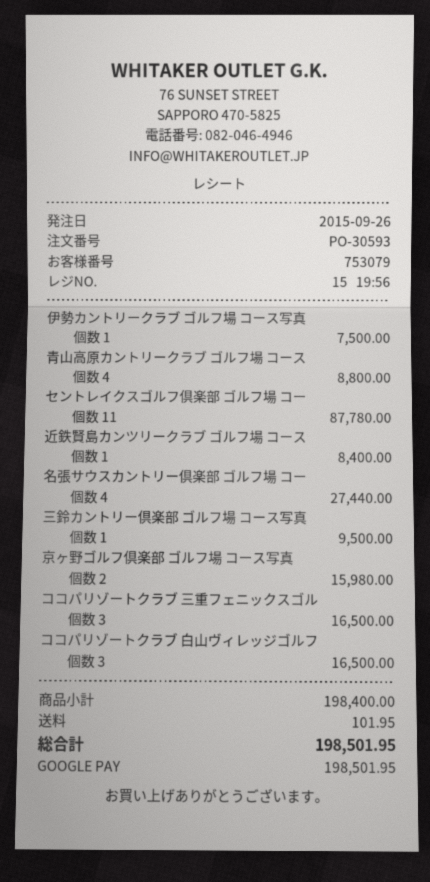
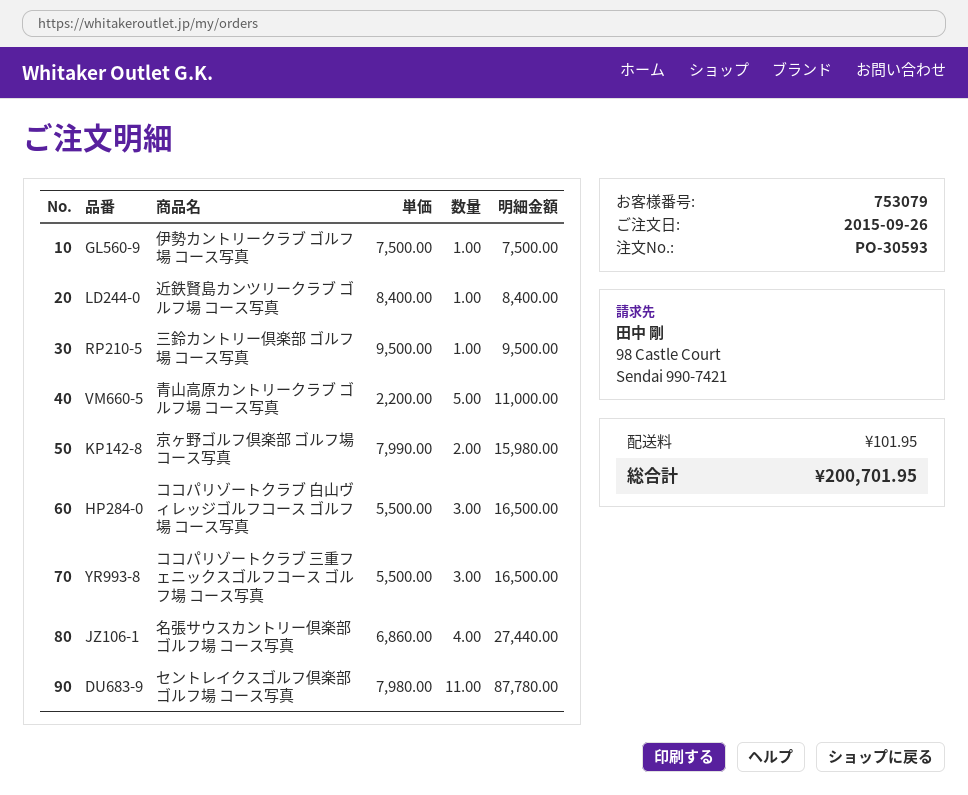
青山高原カントリークラブ ゴルフ場 コース: 4 for 8800.00 -> 5 for 11000.00
total: 198501.95 -> 200701.95

